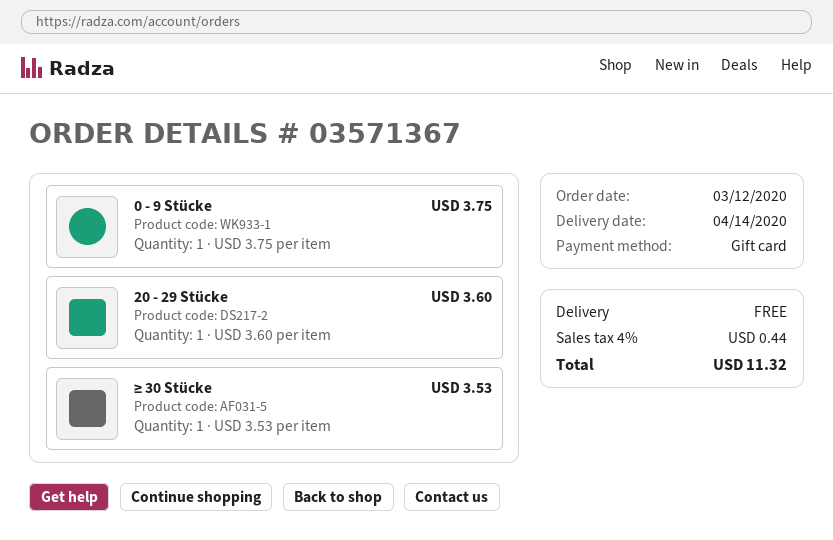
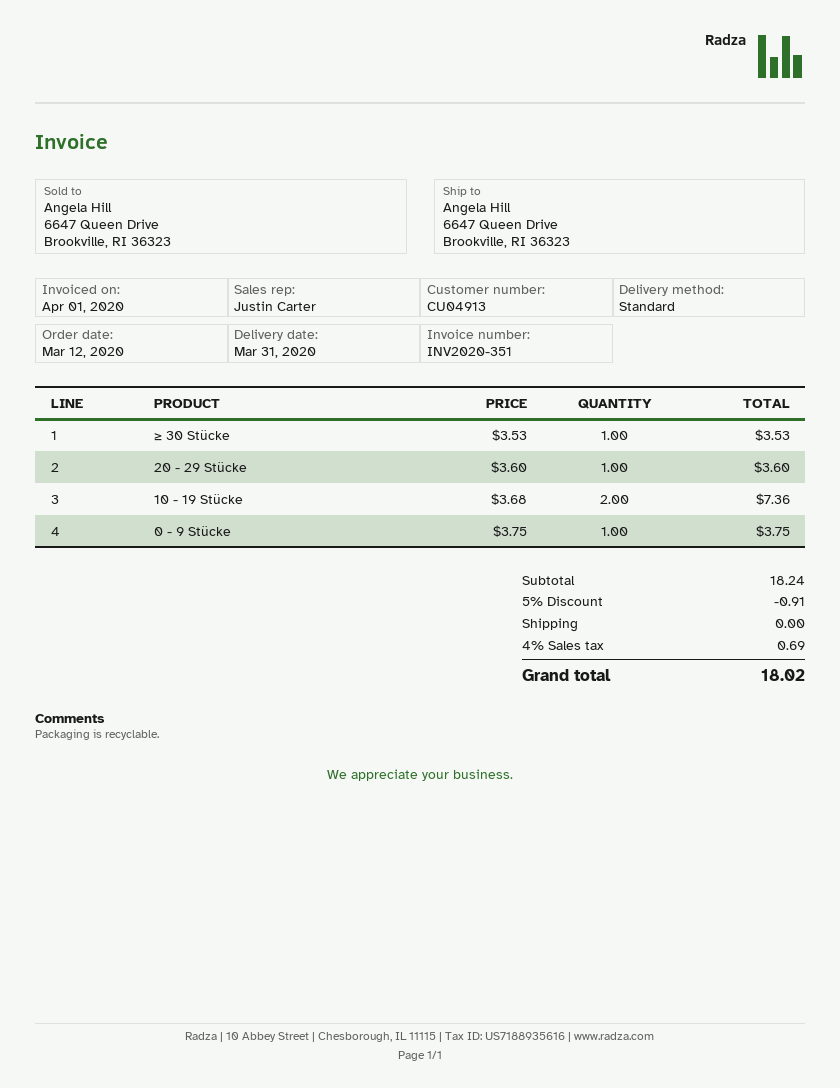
delivery date: 2020-04-14 -> 2020-03-31
10 - 19 Stücke: none -> 2 x 3.68 = 7.36
discount: none -> 5% = 0.91
tax: 4% = 0.44 -> 4% = 0.69
total: 11.32 -> 18.02

